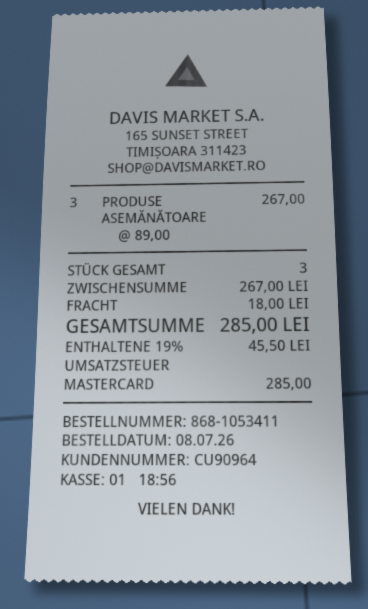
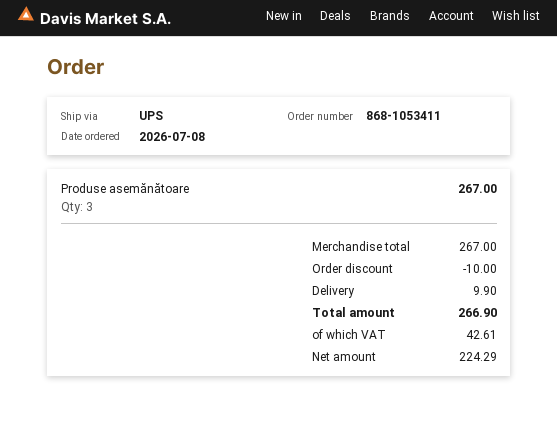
discount: none -> 10.00
shipping: 18.00 -> 9.90
tax: 45.50 -> 42.61
total: 285.00 -> 266.90

